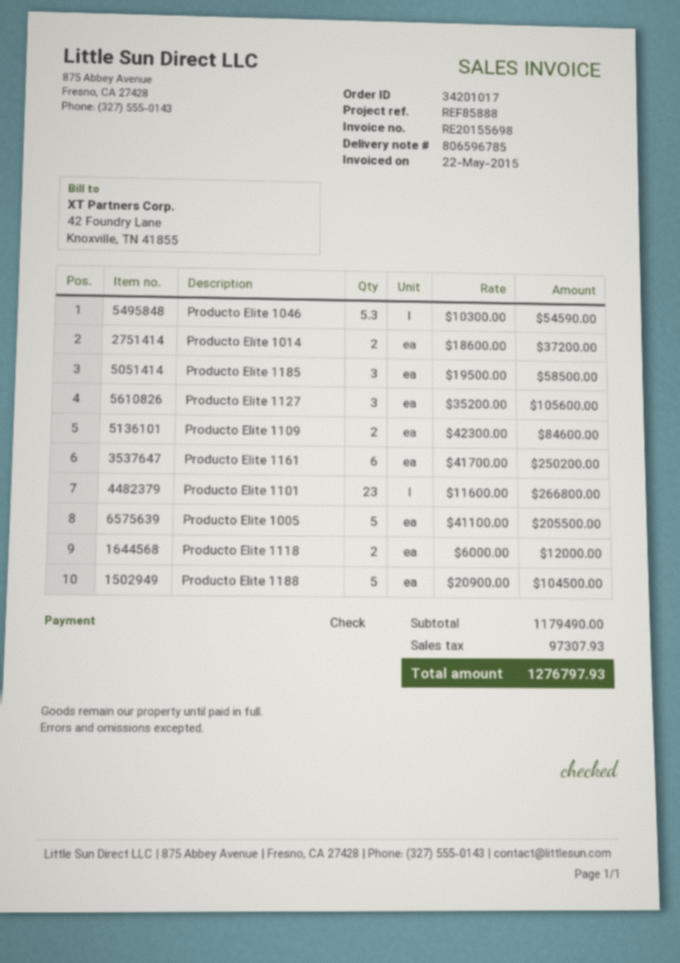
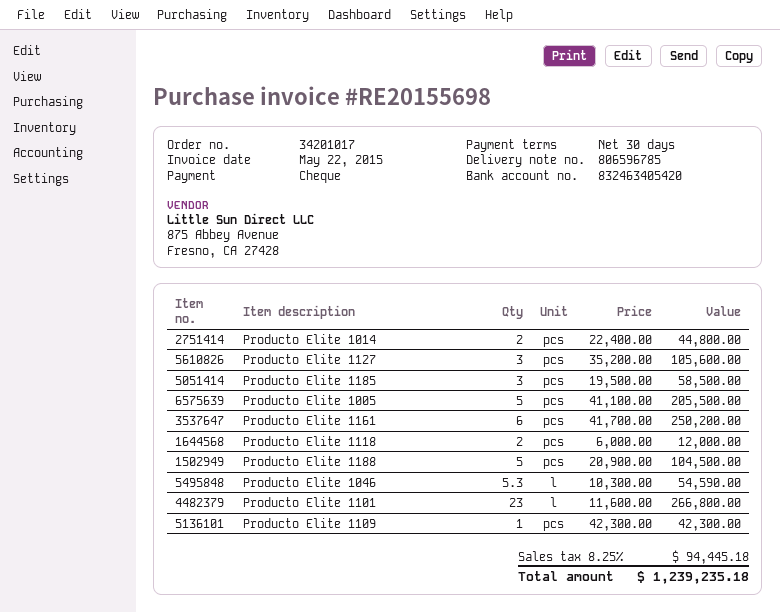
Producto Elite 1014: 2 x 18600.00 = 37200.00 -> 2 x 22400.00 = 44800.00
Producto Elite 1109: 2 x 42300.00 = 84600.00 -> 1 x 42300.00 = 42300.00
tax: 97307.93 -> 94445.18
total: 1276797.93 -> 1239235.18

